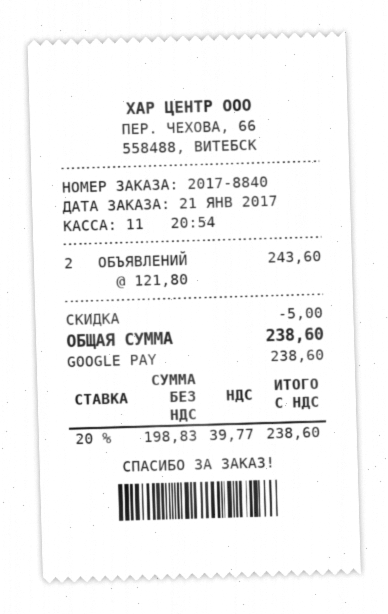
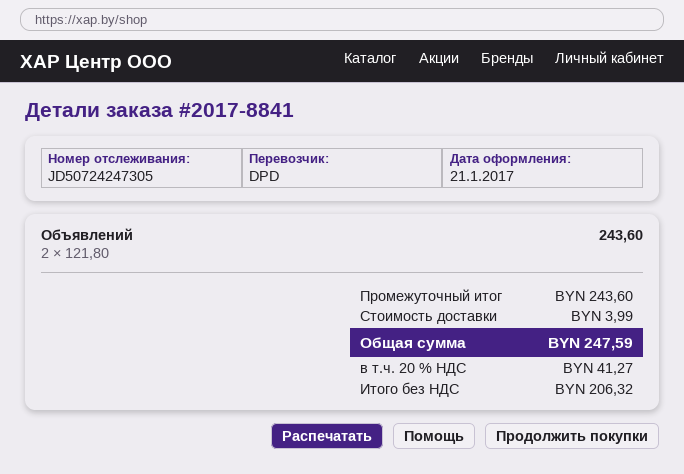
order number: 2017-8840 -> 2017-8841
discount: 5.00 -> none
shipping: none -> 3.99
net: 198.83 -> 206.32
tax: 20% = 39.77 -> 20% = 41.27
total: 238.60 -> 247.59

